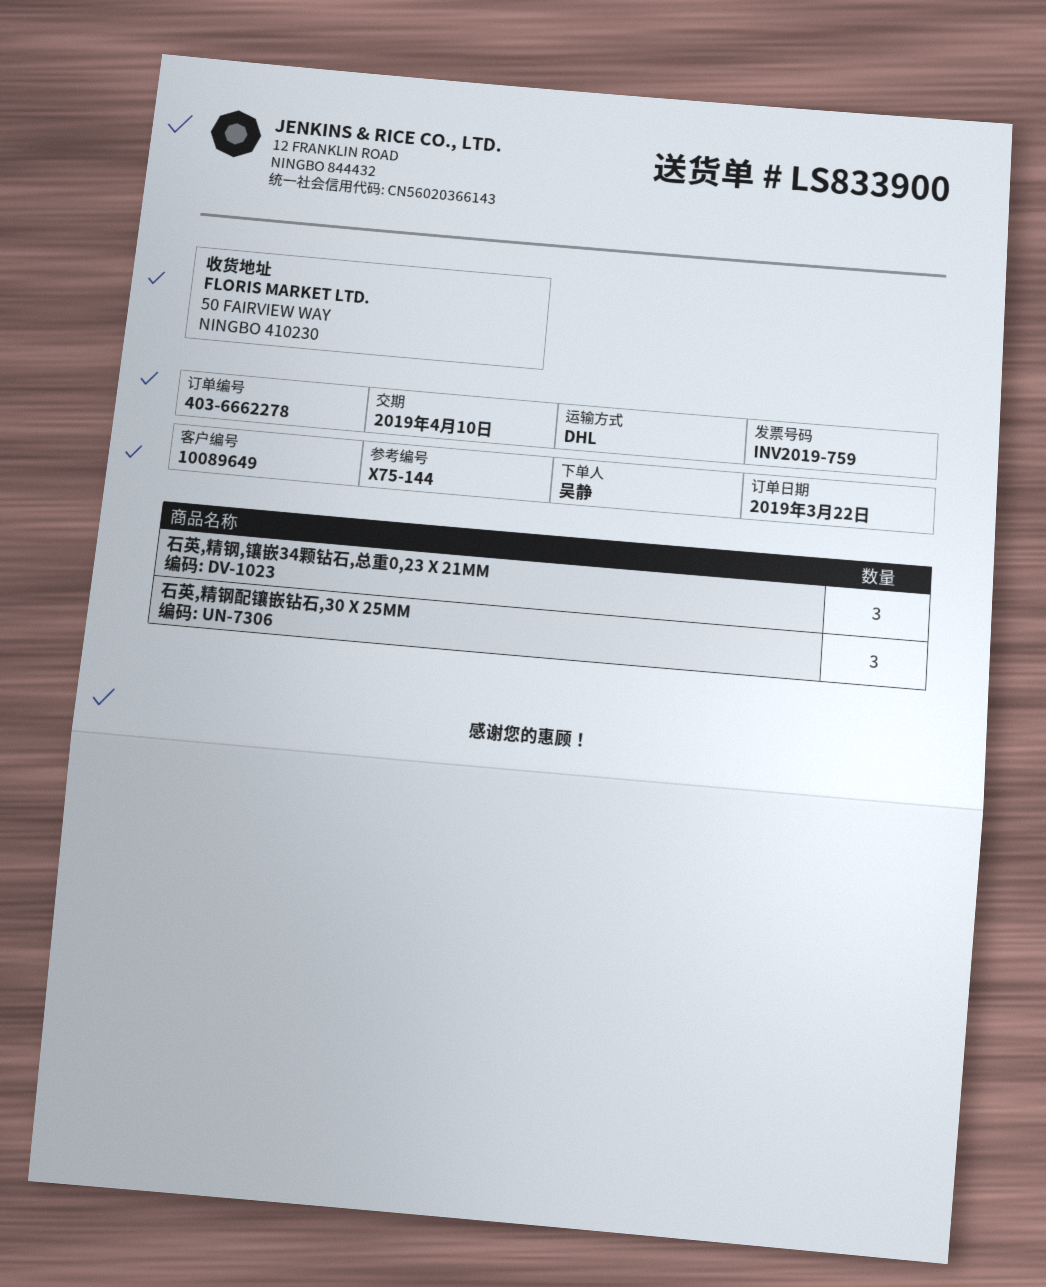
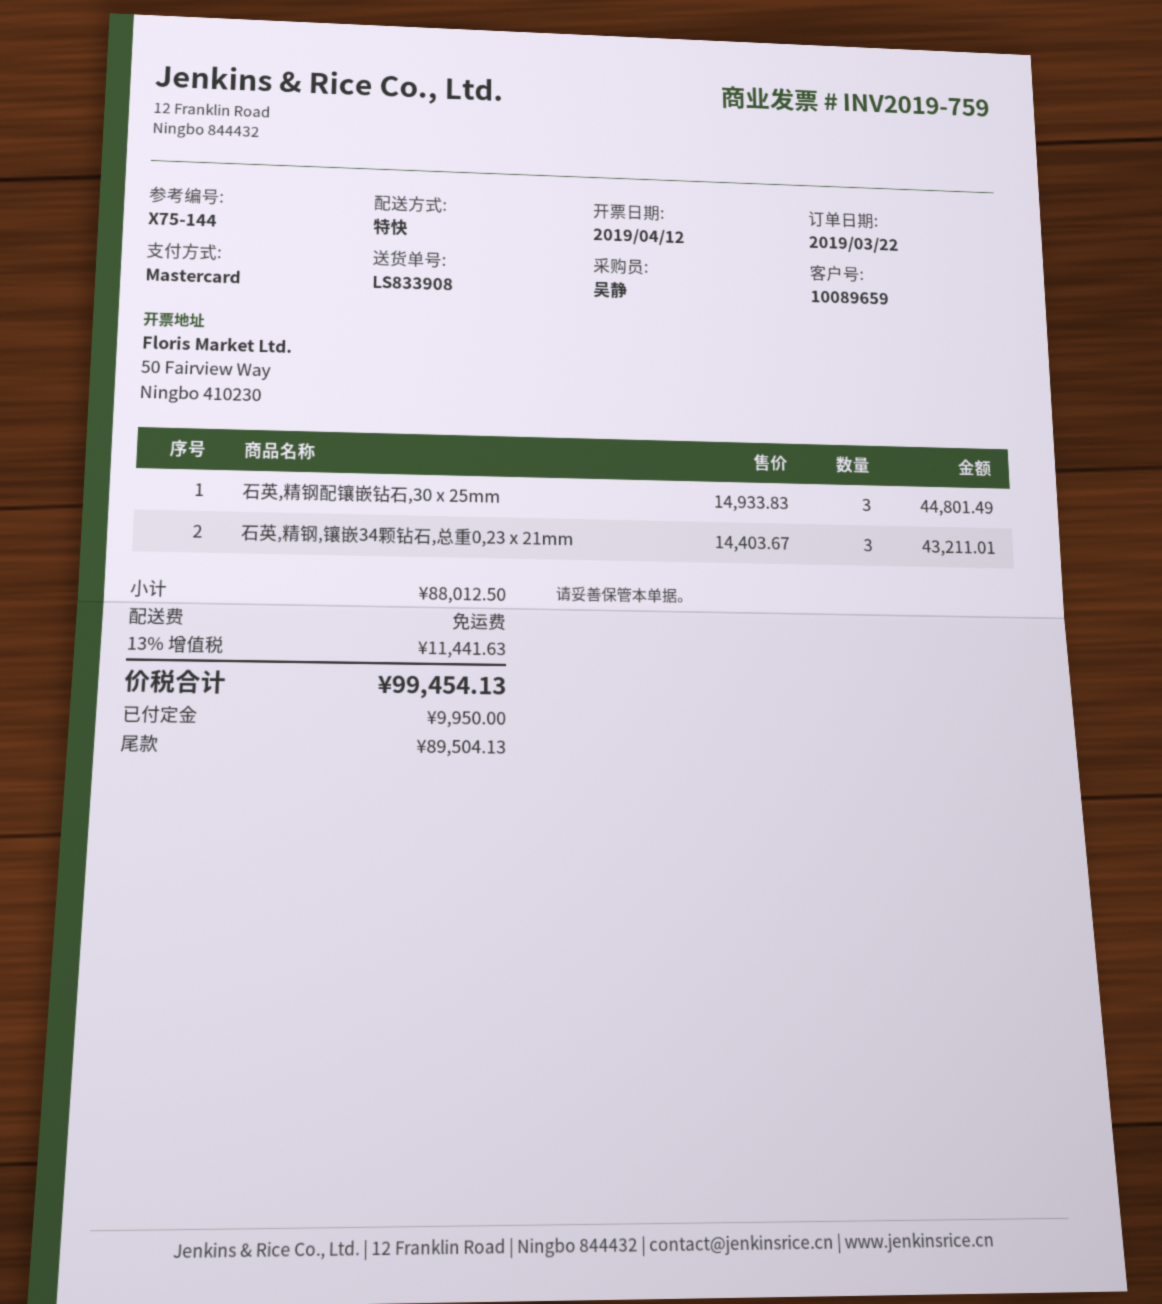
delivery note number: LS833900 -> LS833908
customer number: 10089649 -> 10089659
shipping method: DHL -> express

